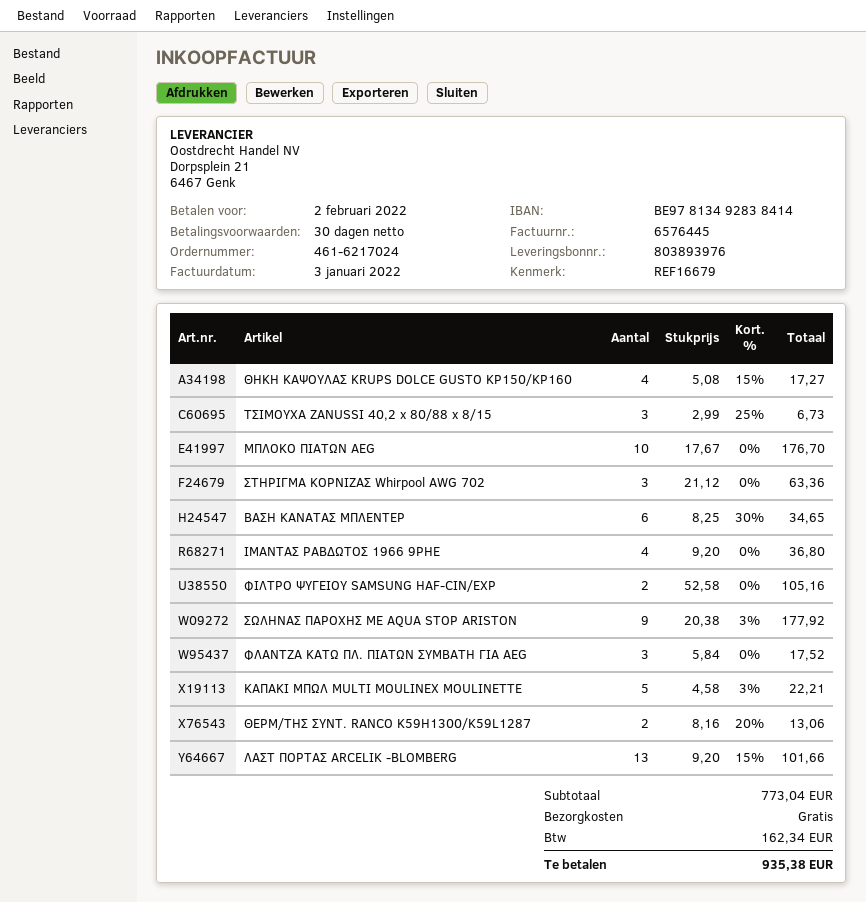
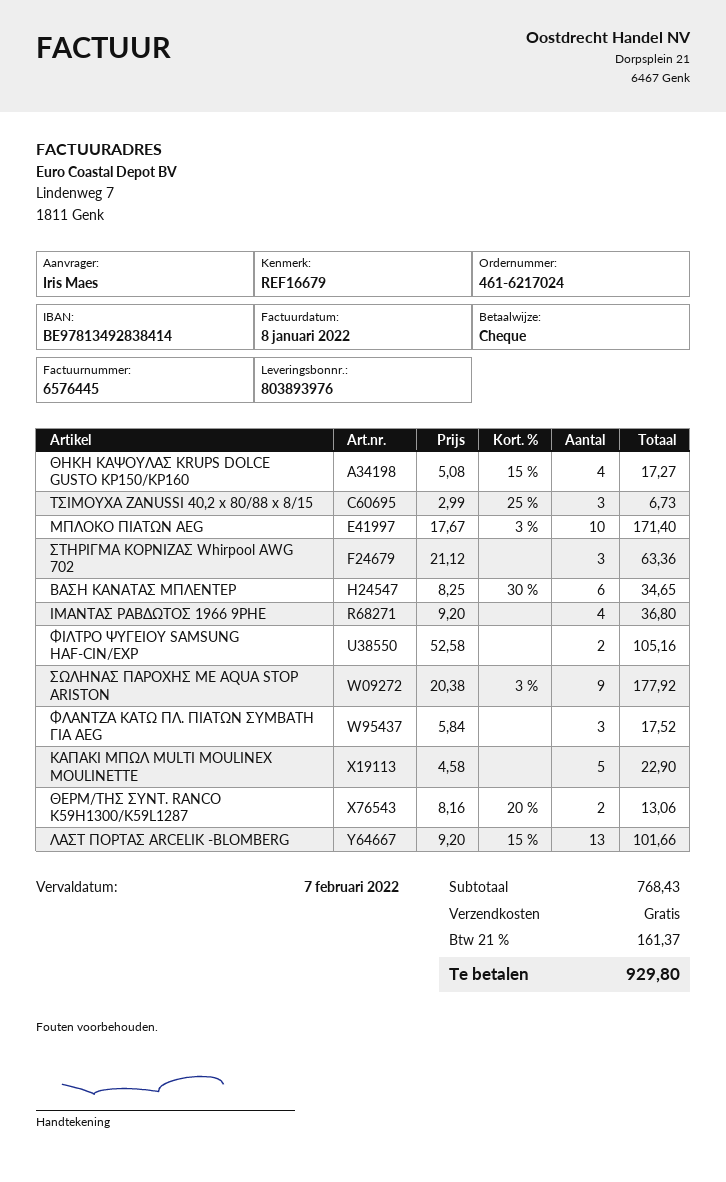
invoice date: 2022-01-03 -> 2022-01-08
due date: 2022-02-02 -> 2022-02-07
ΜΠΛΟΚΟ ΠΙΑΤΩΝ AEG: 10 x 17.67 = 176.70 -> 10 x 17.67 - 3% = 171.40
ΚΑΠΑΚΙ ΜΠΩΛ MULTI MOULINEX MOULINETTE: 5 x 4.58 - 3% = 22.21 -> 5 x 4.58 = 22.90
subtotal: 773.04 -> 768.43
tax: 162.34 -> 161.37
total: 935.38 -> 929.80

